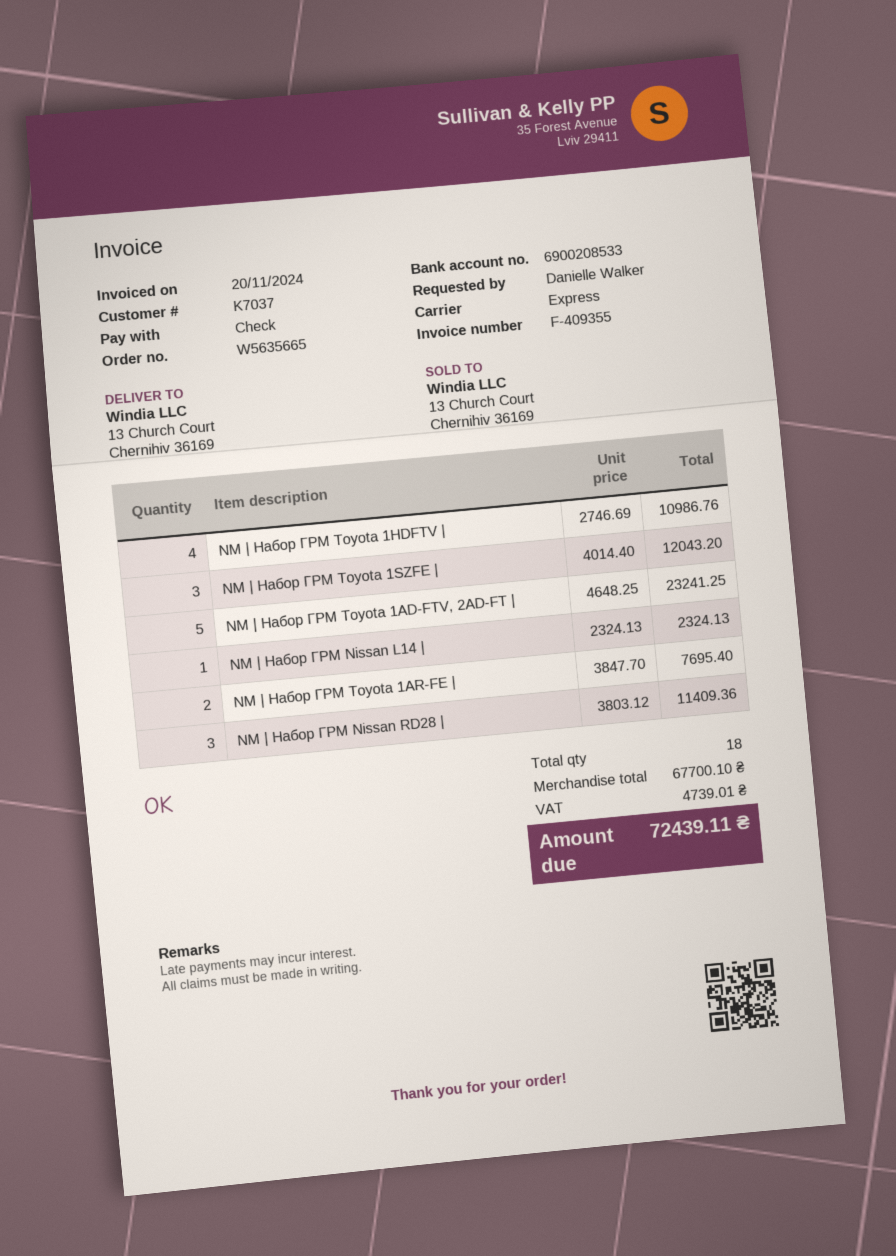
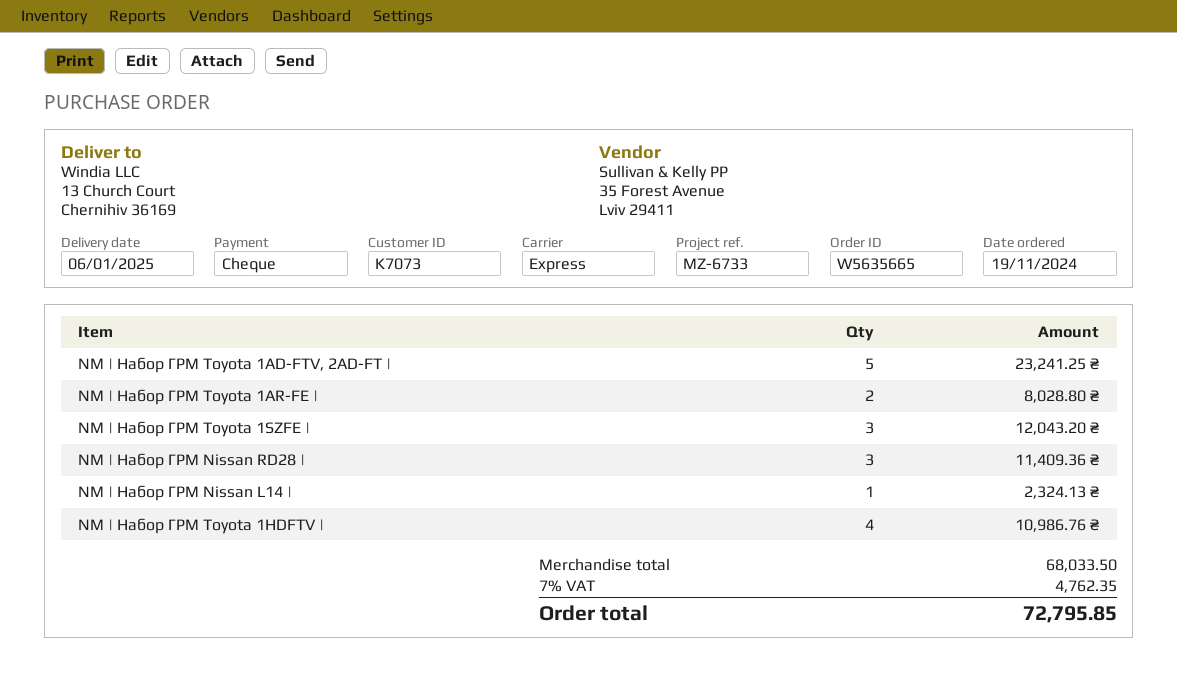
customer number: K7037 -> K7073
NM | Набор ГРМ Toyota 1AR-FE |: 2 for 7695.40 -> 2 for 8028.80
subtotal: 67700.10 -> 68033.50
tax: 4739.01 -> 4762.35
total: 72439.11 -> 72795.85

